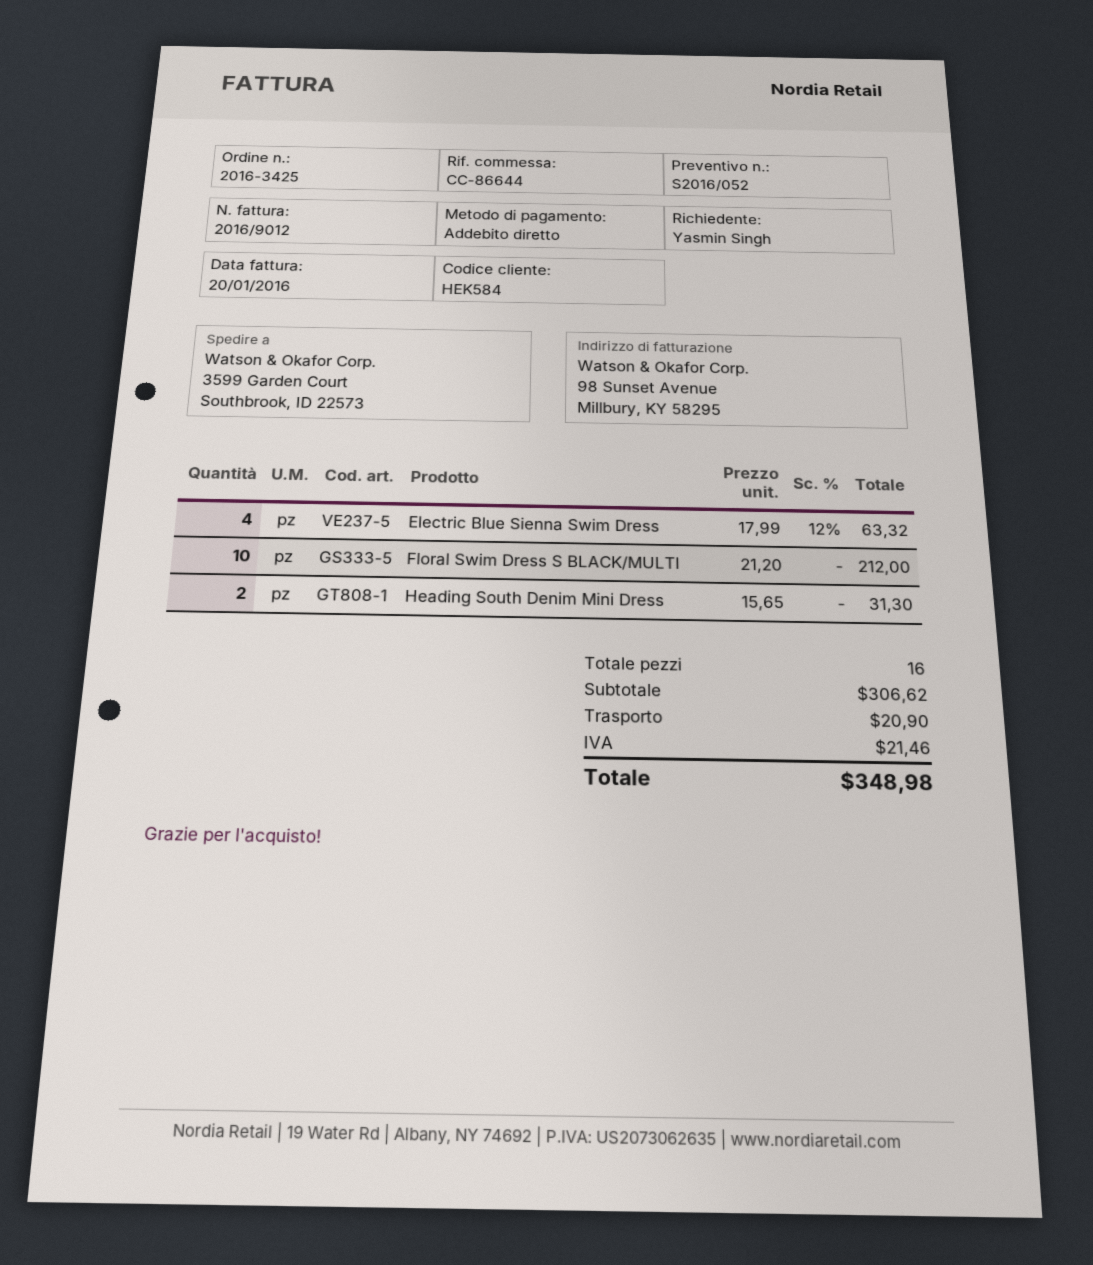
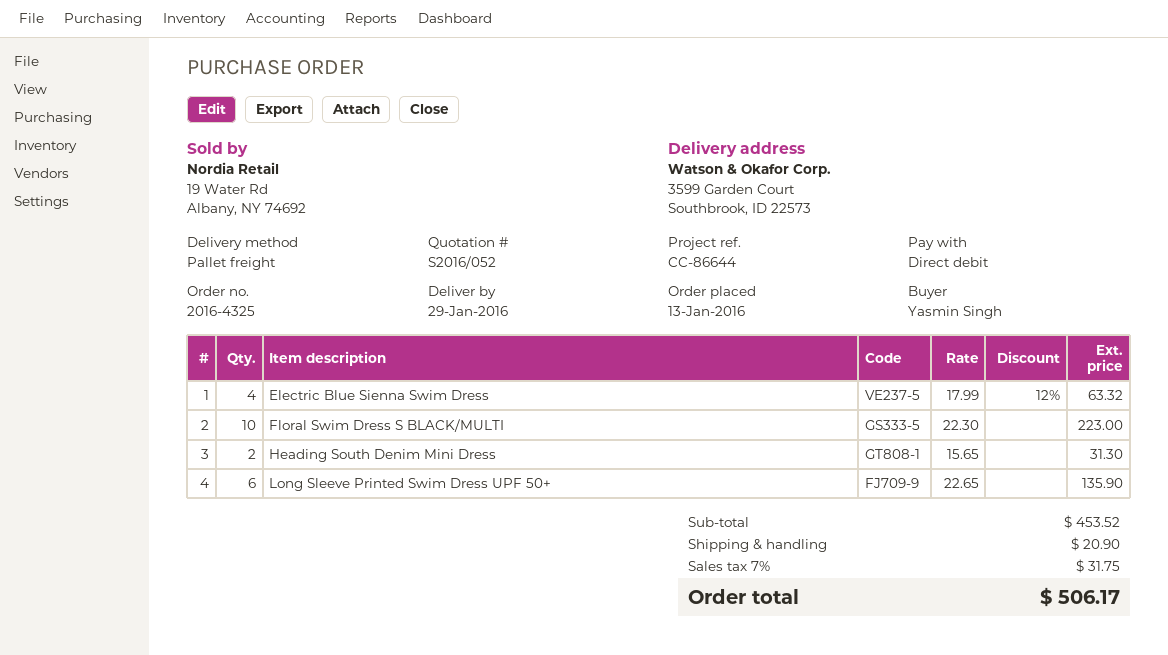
order number: 2016-3425 -> 2016-4325
Floral Swim Dress S BLACK/MULTI: 10 x 21.20 = 212.00 -> 10 x 22.30 = 223.00
Long Sleeve Printed Swim Dress UPF 50+: none -> 6 x 22.65 = 135.90
subtotal: 306.62 -> 453.52
tax: 21.46 -> 31.75
total: 348.98 -> 506.17

